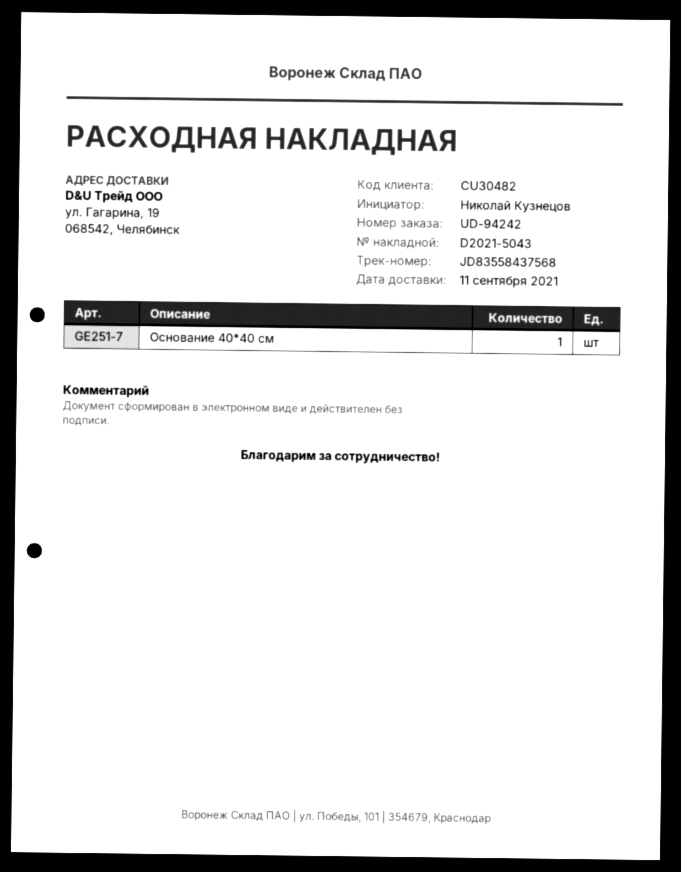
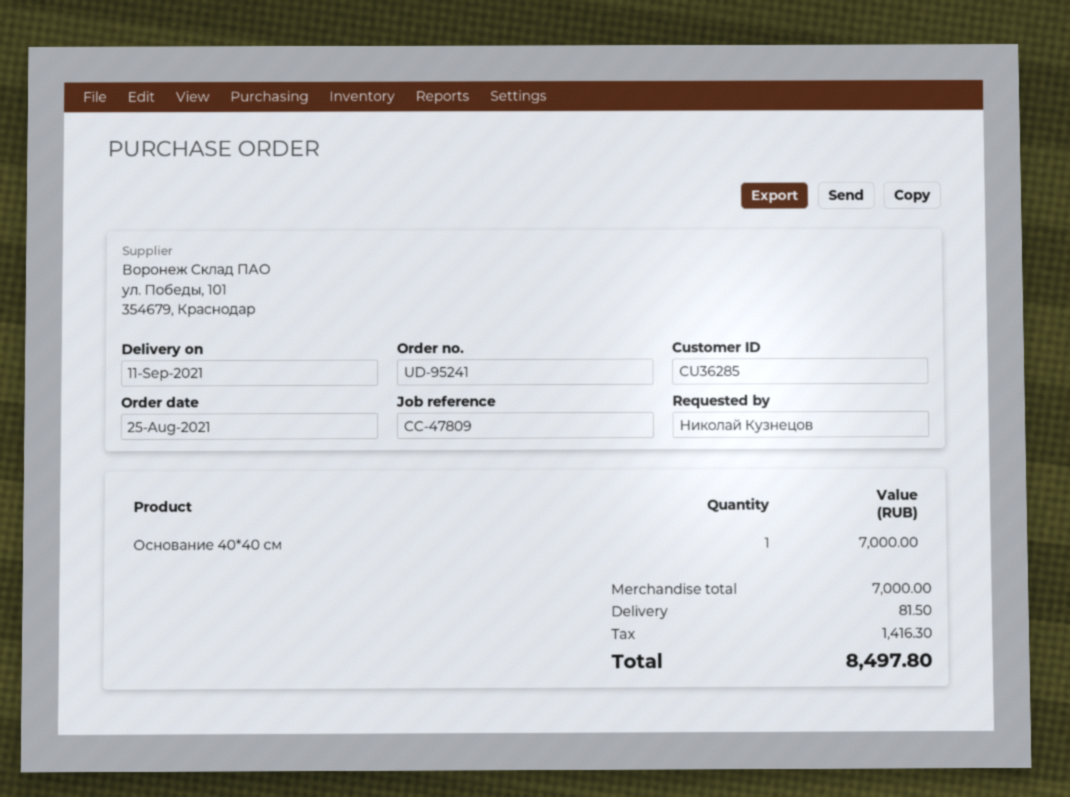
order number: UD-94242 -> UD-95241
customer number: CU30482 -> CU36285

